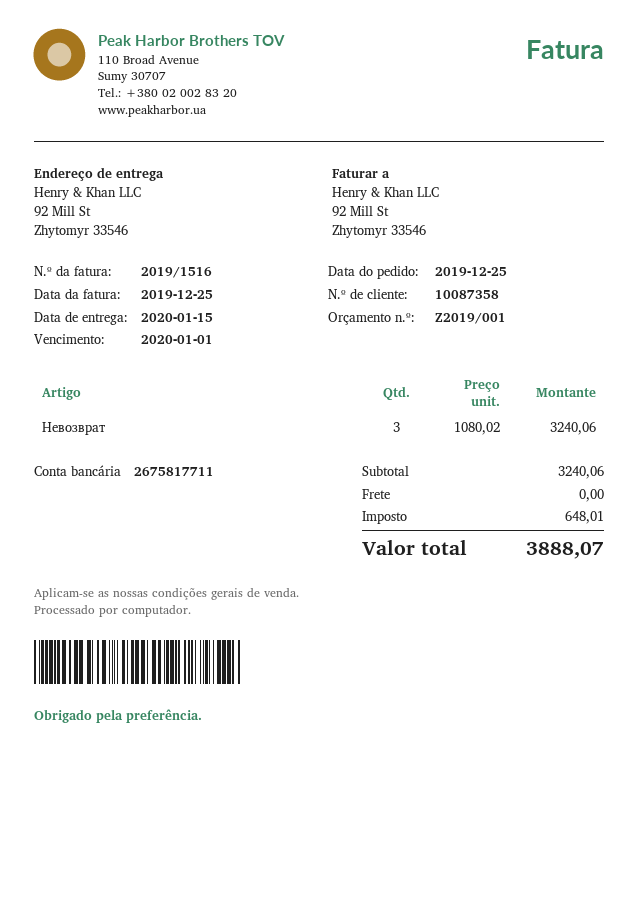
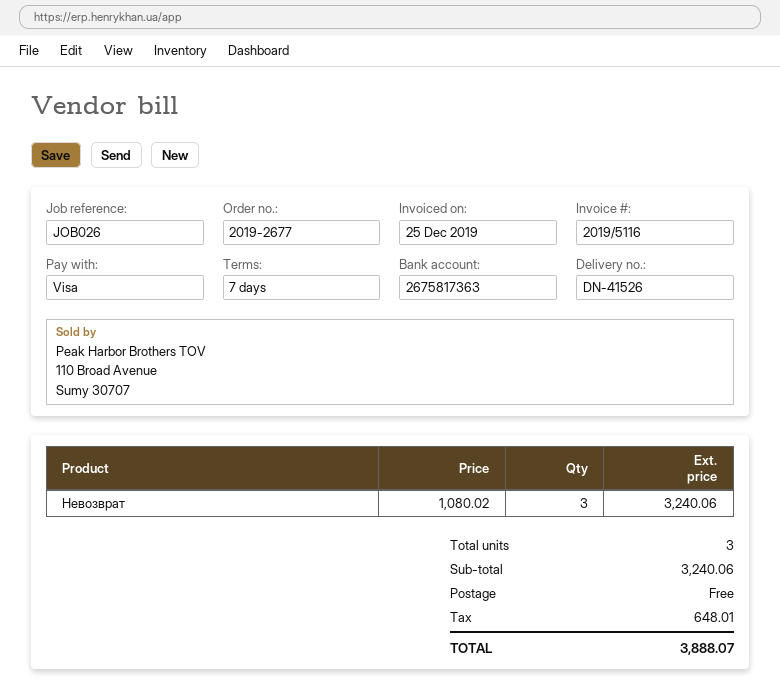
invoice number: 2019/1516 -> 2019/5116
bank account: 2675817711 -> 2675817363

